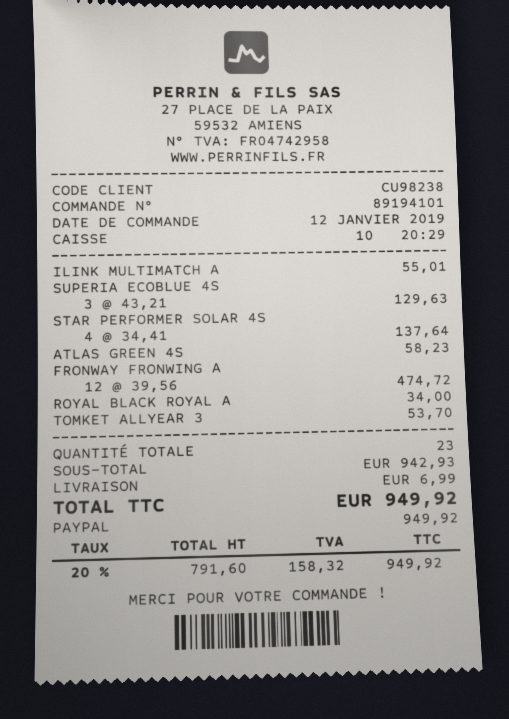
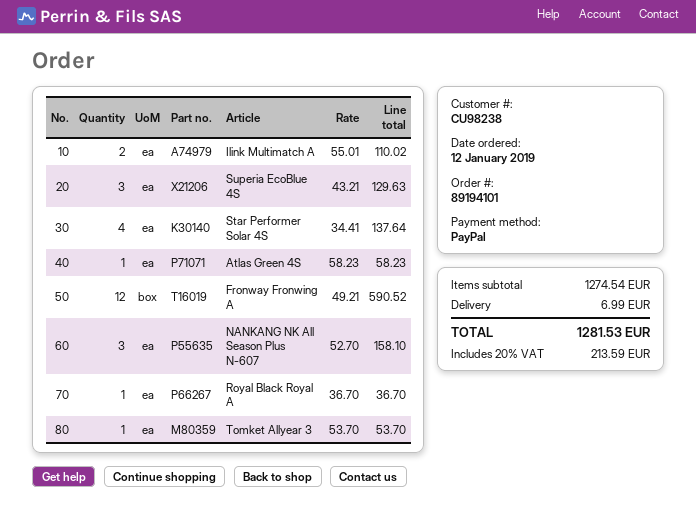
ILINK MULTIMATCH A: 1 x 55.01 = 55.01 -> 2 x 55.01 = 110.02
FRONWAY FRONWING A: 12 x 39.56 = 474.72 -> 12 x 49.21 = 590.52
ROYAL BLACK ROYAL A: 1 x 34.00 = 34.00 -> 1 x 36.70 = 36.70
NANKANG NK All Season Plus N-607: none -> 3 x 52.70 = 158.10
subtotal: 942.93 -> 1274.54
tax: 20% = 158.32 -> 20% = 213.59
total: 949.92 -> 1281.53

